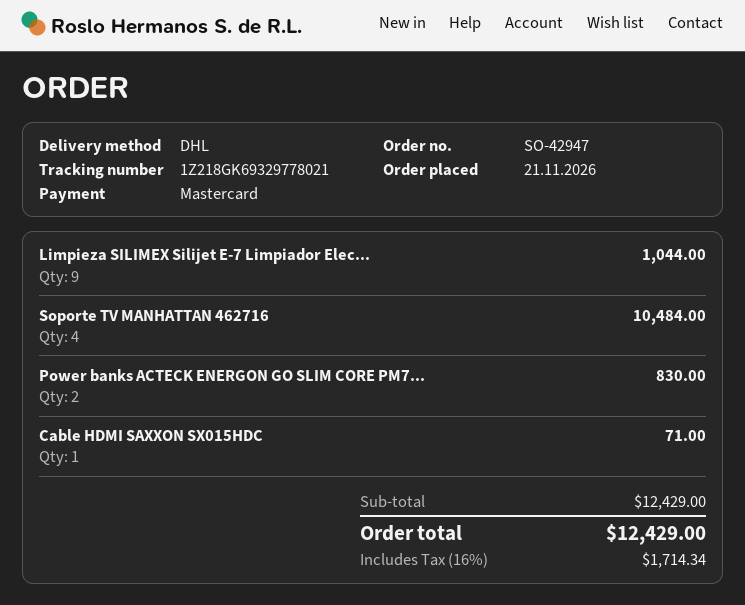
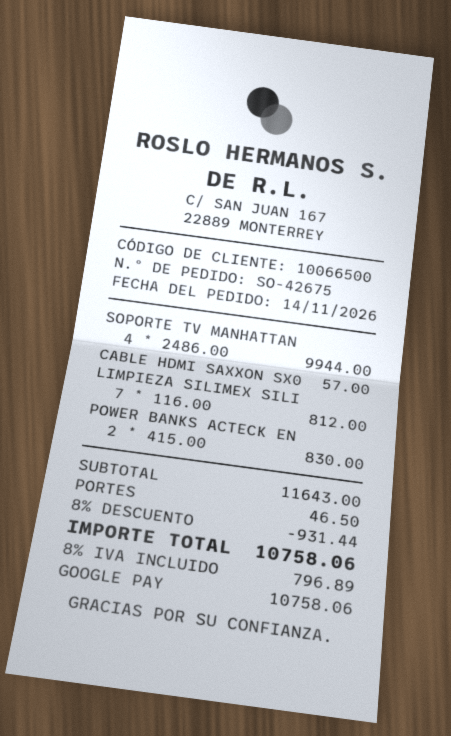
order number: SO-42947 -> SO-42675
order date: 2026-11-21 -> 2026-11-14
payment method: Mastercard -> Google Pay
Limpieza SILIMEX Silijet E-7 Limpiador Elec...: 9 for 1044.00 -> 7 for 812.00
Soporte TV MANHATTAN 462716: 4 for 10484.00 -> 4 for 9944.00
Cable HDMI SAXXON SX015HDC: 1 for 71.00 -> 1 for 57.00
subtotal: 12429.00 -> 11643.00
discount: none -> 8% = 931.44
shipping: none -> 46.50
tax: 16% = 1714.34 -> 8% = 796.89
total: 12429.00 -> 10758.06

